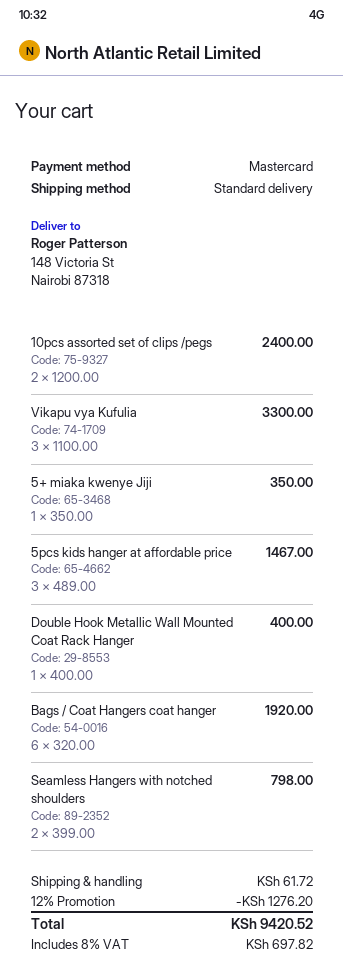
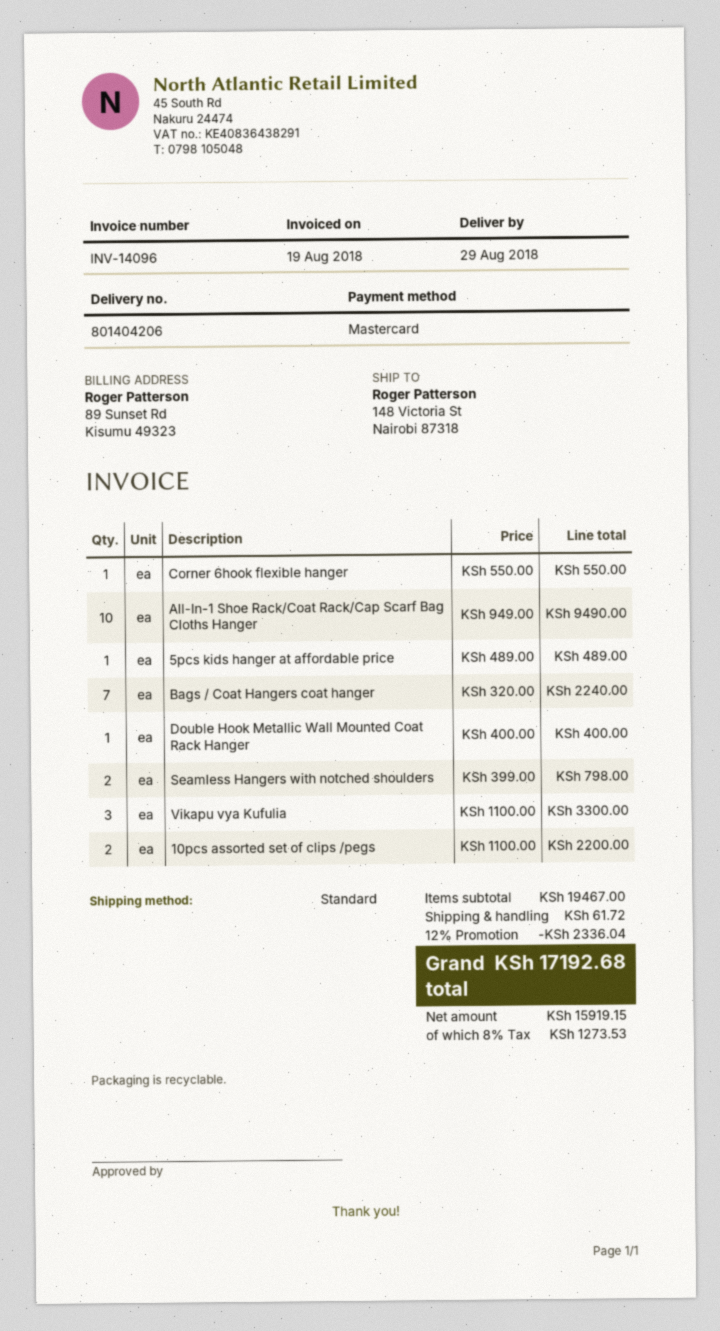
10pcs assorted set of clips /pegs: 2 x 1200.00 = 2400.00 -> 2 x 1100.00 = 2200.00
5+ miaka kwenye Jiji: 1 x 350.00 = 350.00 -> none
5pcs kids hanger at affordable price: 3 x 489.00 = 1467.00 -> 1 x 489.00 = 489.00
Bags / Coat Hangers coat hanger: 6 x 320.00 = 1920.00 -> 7 x 320.00 = 2240.00
Corner 6hook flexible hanger: none -> 1 x 550.00 = 550.00
All-In-1 Shoe Rack/Coat Rack/Cap Scarf Bag Cloths Hanger: none -> 10 x 949.00 = 9490.00
discount: 12% = 1276.20 -> 12% = 2336.04
tax: 8% = 697.82 -> 8% = 1273.53
total: 9420.52 -> 17192.68

